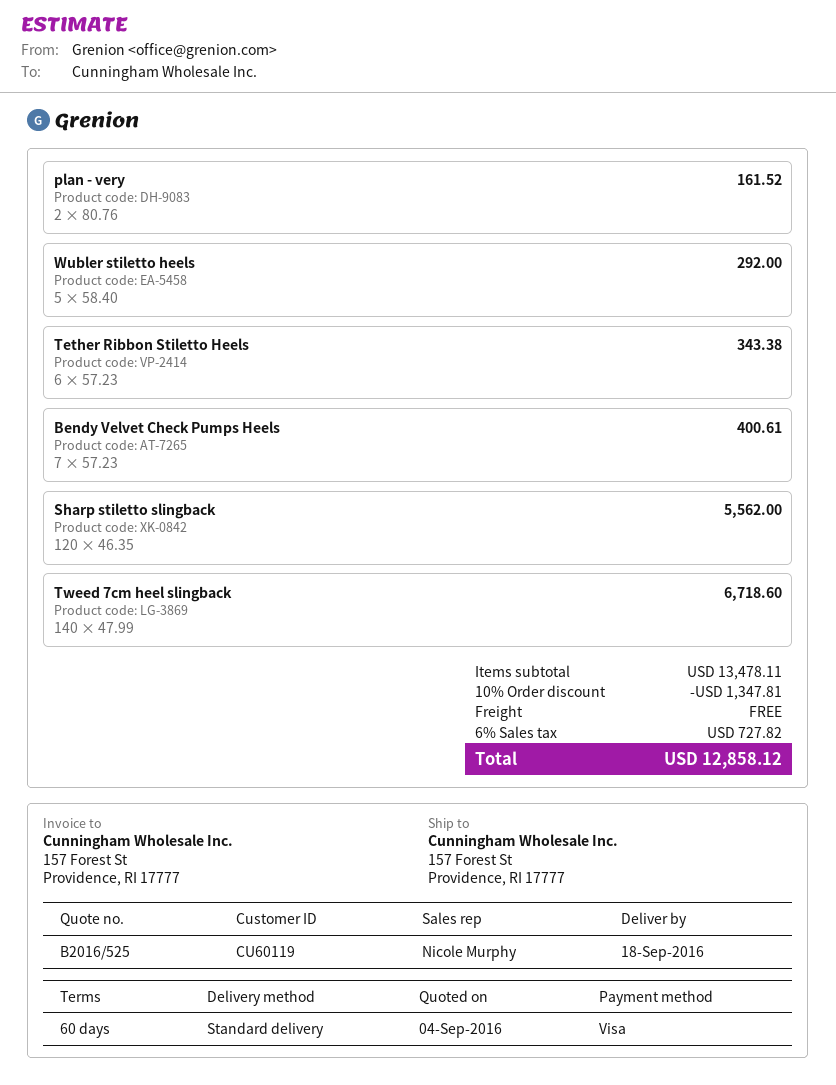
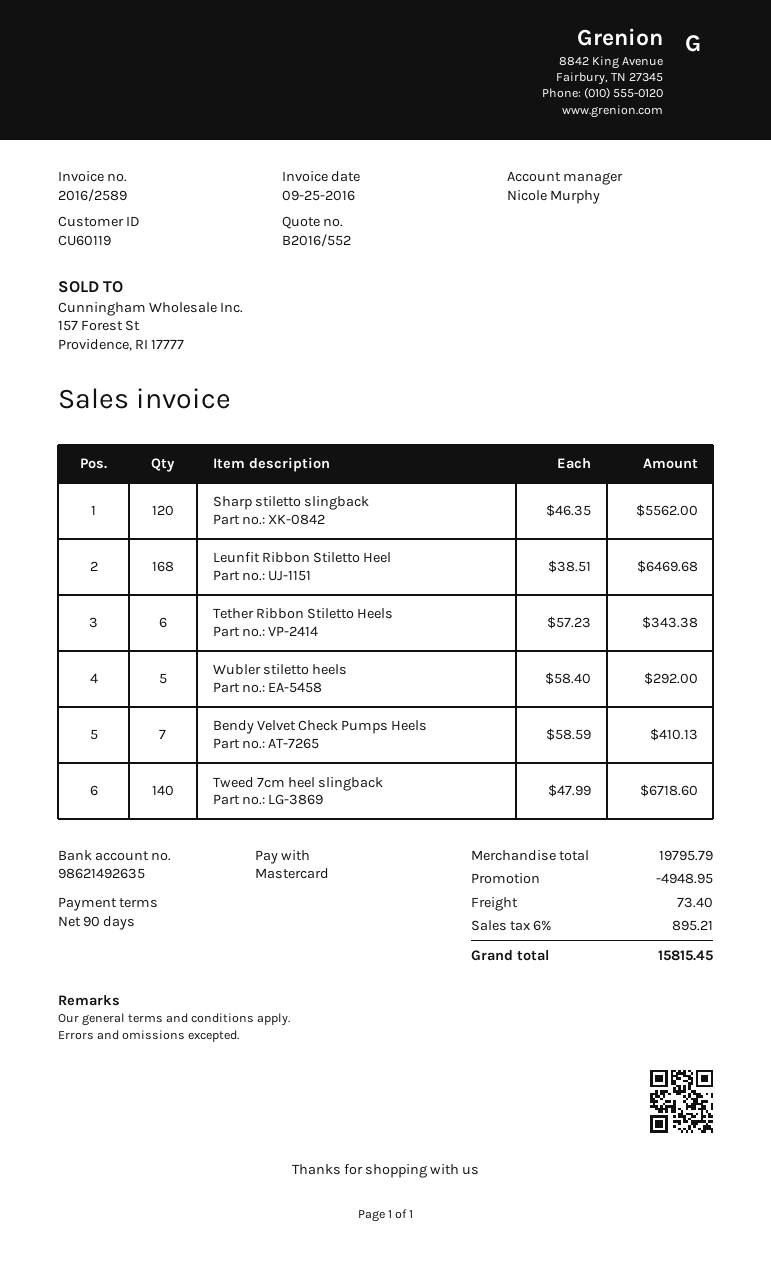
quote number: B2016/525 -> B2016/552
payment terms: 60 days -> 90 days
payment method: Visa -> Mastercard
plan - very: 2 x 80.76 = 161.52 -> none
Bendy Velvet Check Pumps Heels: 7 x 57.23 = 400.61 -> 7 x 58.59 = 410.13
Leunfit Ribbon Stiletto Heel: none -> 168 x 38.51 = 6469.68
subtotal: 13478.11 -> 19795.79
discount: 1347.81 -> 4948.95
shipping: 0.00 -> 73.40
tax: 6% = 727.82 -> 6% = 895.21
total: 12858.12 -> 15815.45

